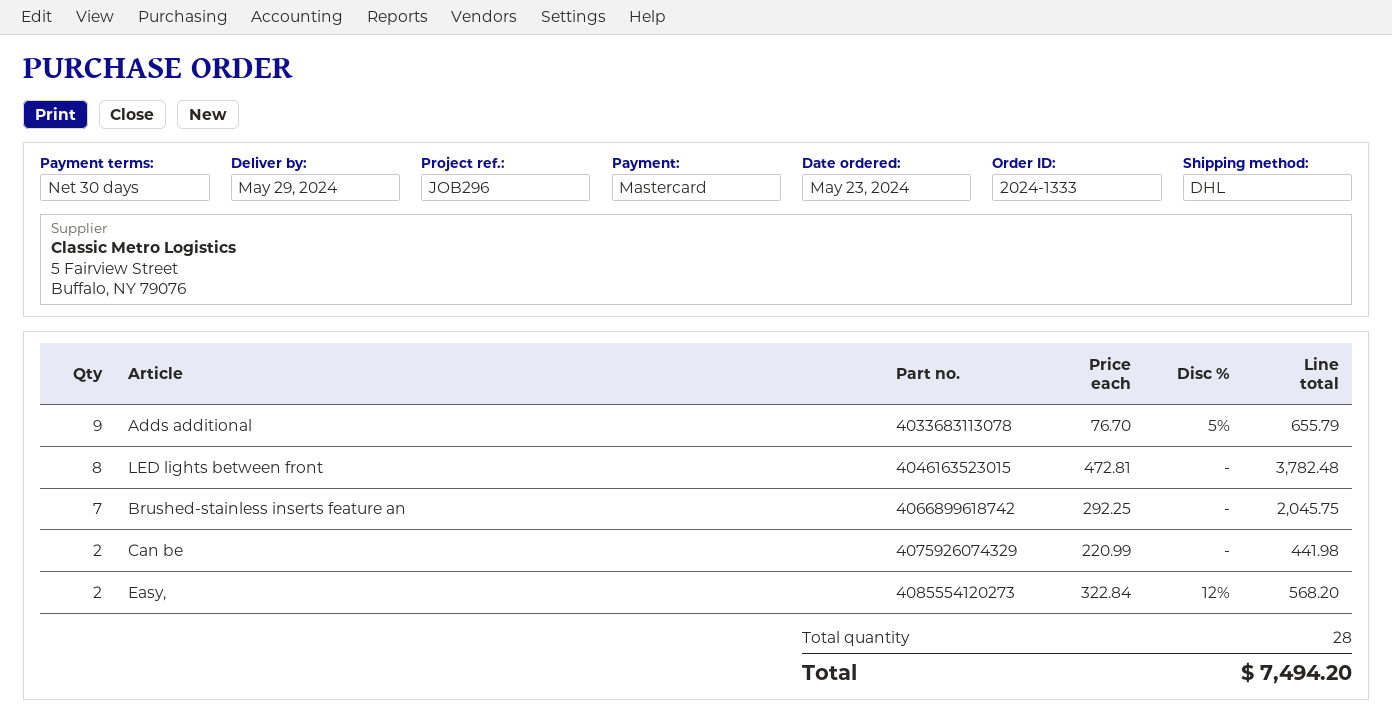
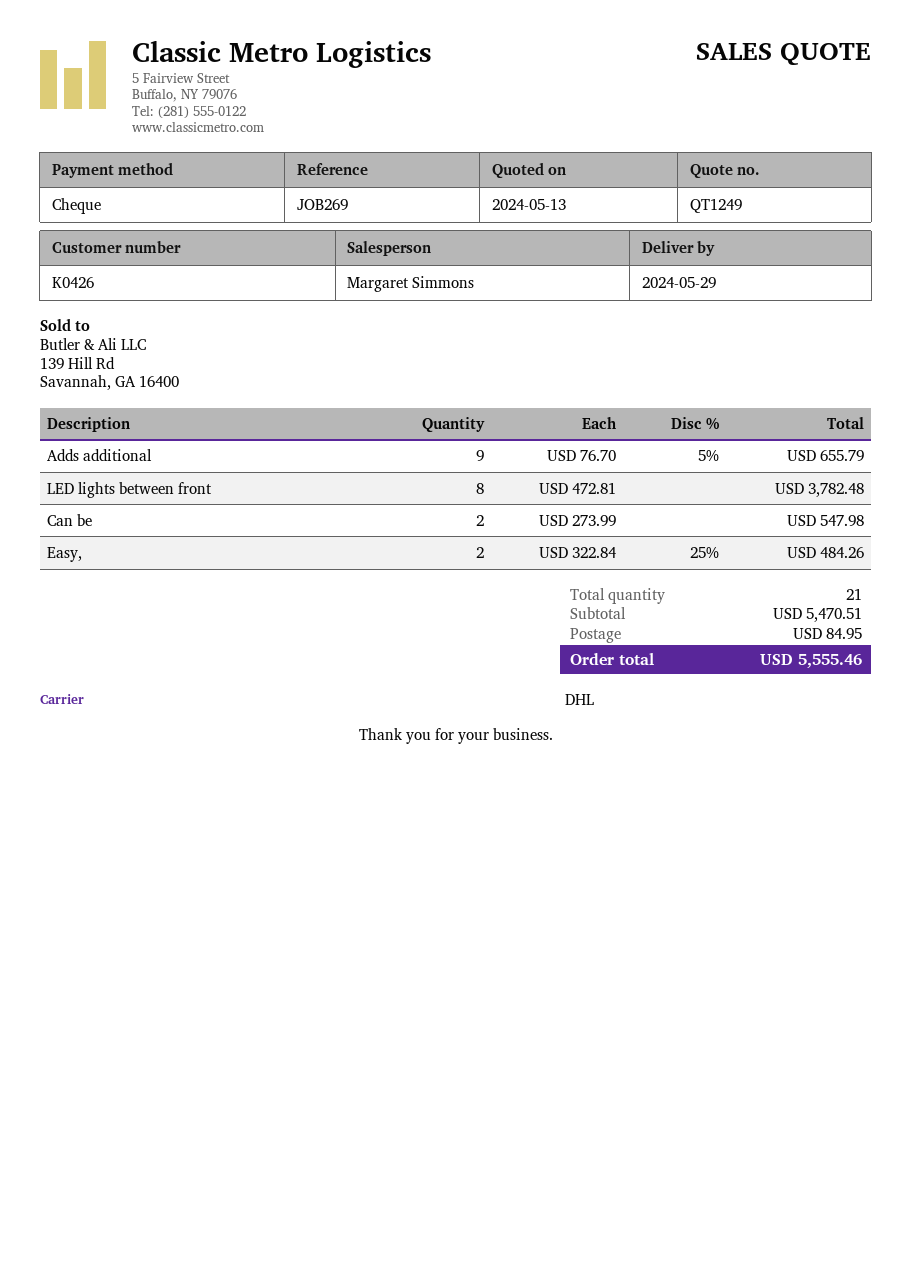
reference: JOB296 -> JOB269
payment method: Mastercard -> cheque
Brushed-stainless inserts feature an: 7 x 292.25 = 2045.75 -> none
Can be: 2 x 220.99 = 441.98 -> 2 x 273.99 = 547.98
Easy,: 2 x 322.84 - 12% = 568.20 -> 2 x 322.84 - 25% = 484.26
total quantity: 28 -> 21
shipping: none -> 84.95
total: 7494.20 -> 5555.46

